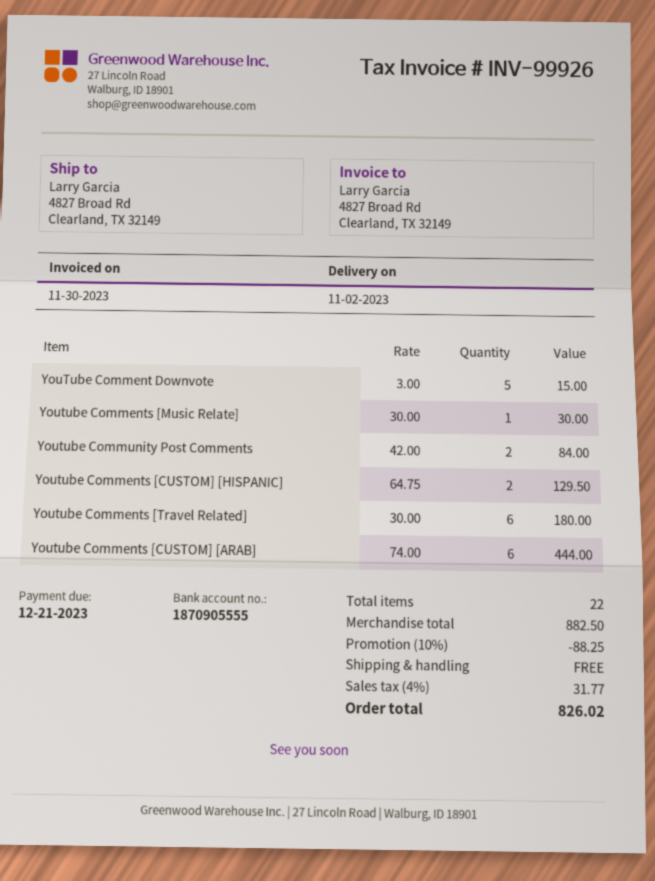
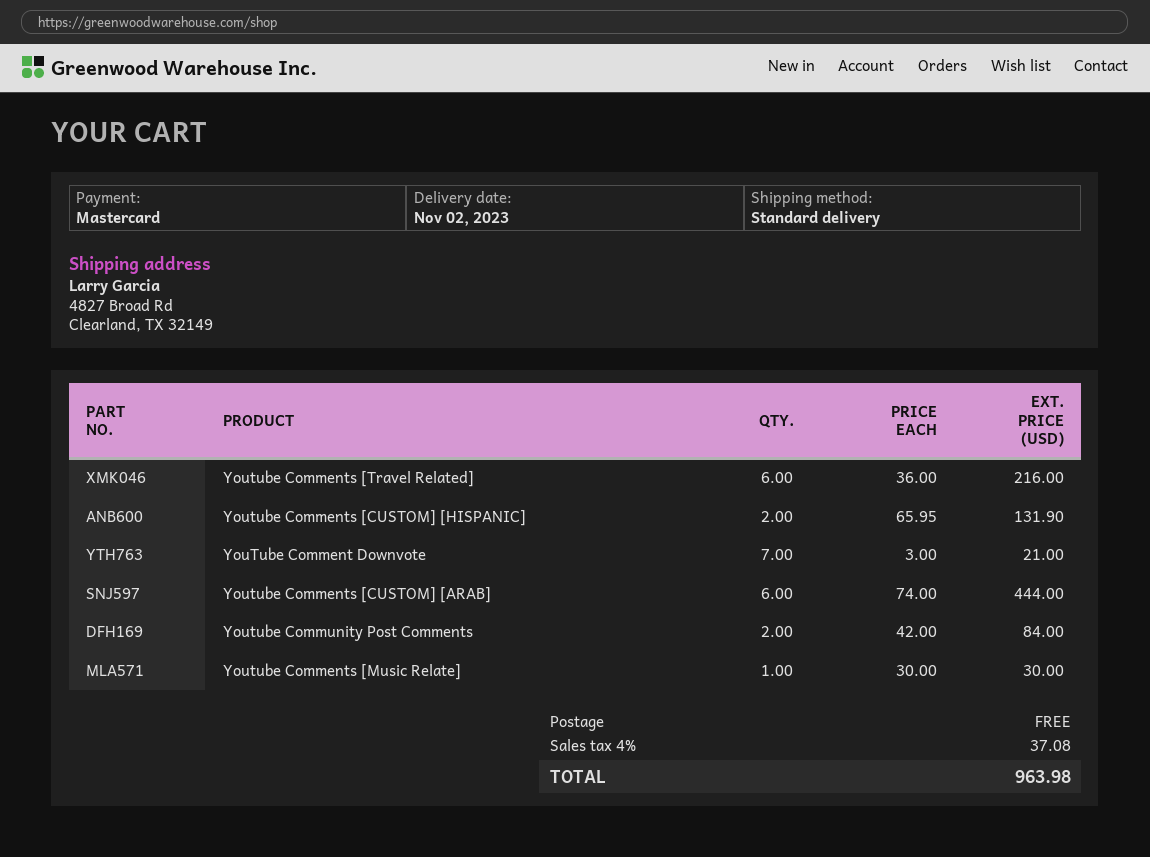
YouTube Comment Downvote: 5 x 3.00 = 15.00 -> 7 x 3.00 = 21.00
Youtube Comments [CUSTOM] [HISPANIC]: 2 x 64.75 = 129.50 -> 2 x 65.95 = 131.90
Youtube Comments [Travel Related]: 6 x 30.00 = 180.00 -> 6 x 36.00 = 216.00
discount: 10% = 88.25 -> none
tax: 4% = 31.77 -> 4% = 37.08
total: 826.02 -> 963.98

